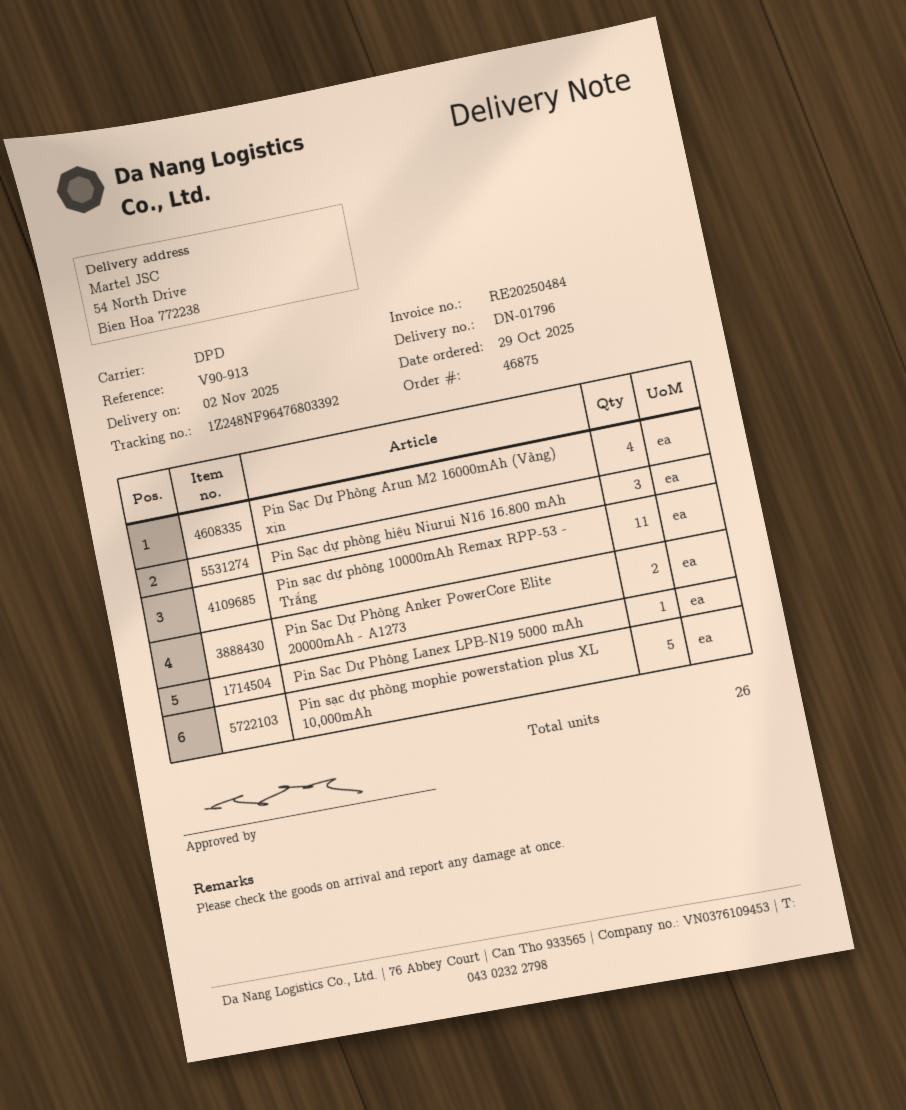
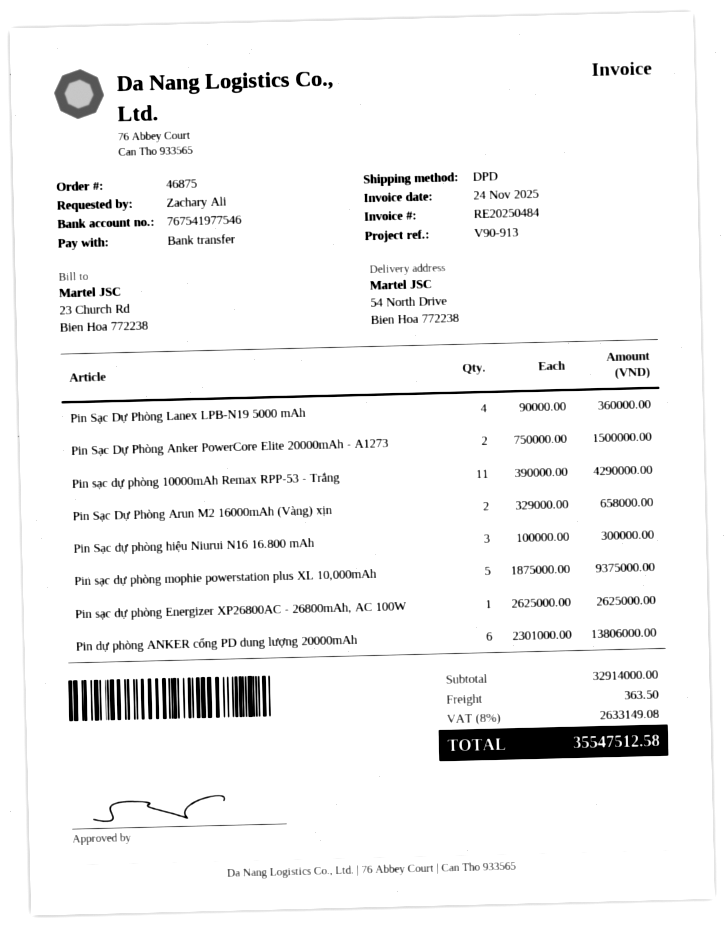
Pin Sạc Dự Phòng Arun M2 16000mAh (Vàng) xịn: 4 -> 2
Pin Sạc Dự Phòng Lanex LPB-N19 5000 mAh: 1 -> 4
Pin sạc dự phòng Energizer XP26800AC - 26800mAh, AC 100W: none -> 1
Pin dự phòng ANKER cổng PD dung lượng 20000mAh: none -> 6

